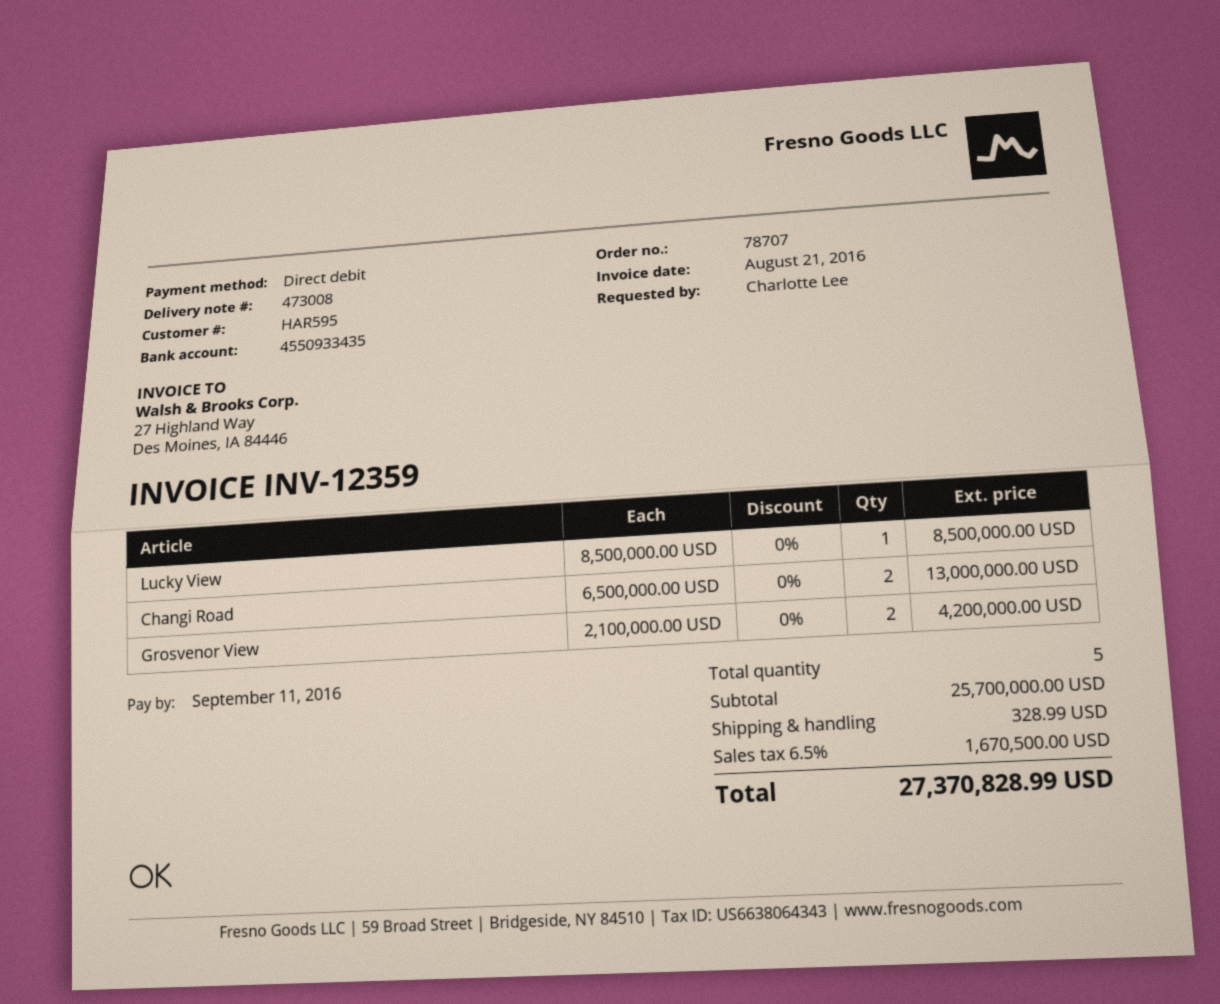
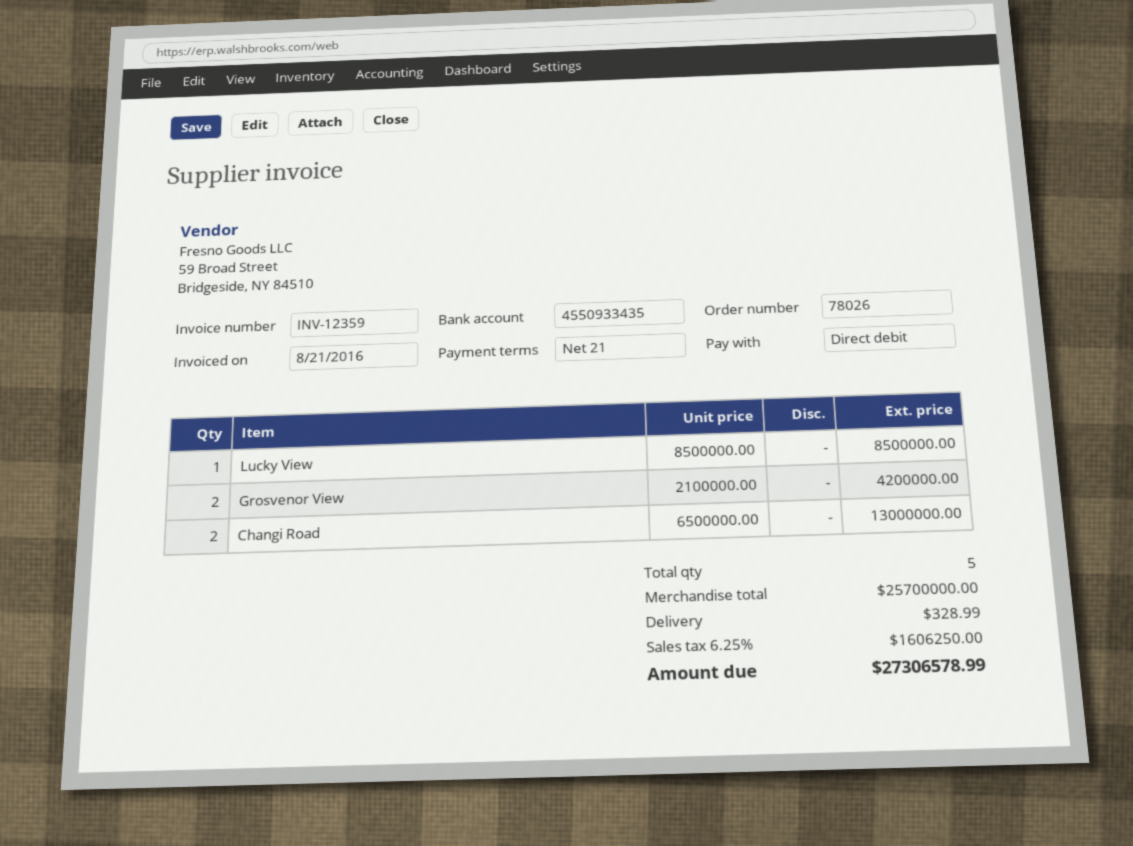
order number: 78707 -> 78026
tax: 6.5% = 1670500.00 -> 6.25% = 1606250.00
total: 27370828.99 -> 27306578.99

